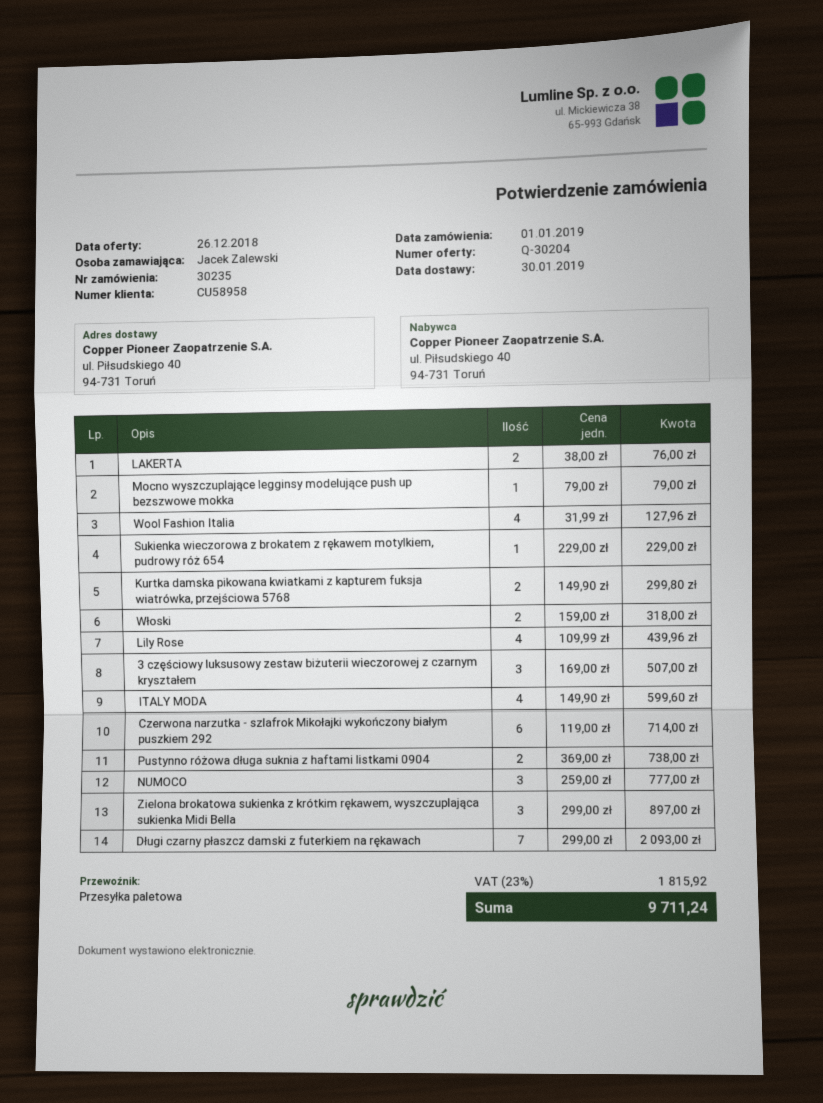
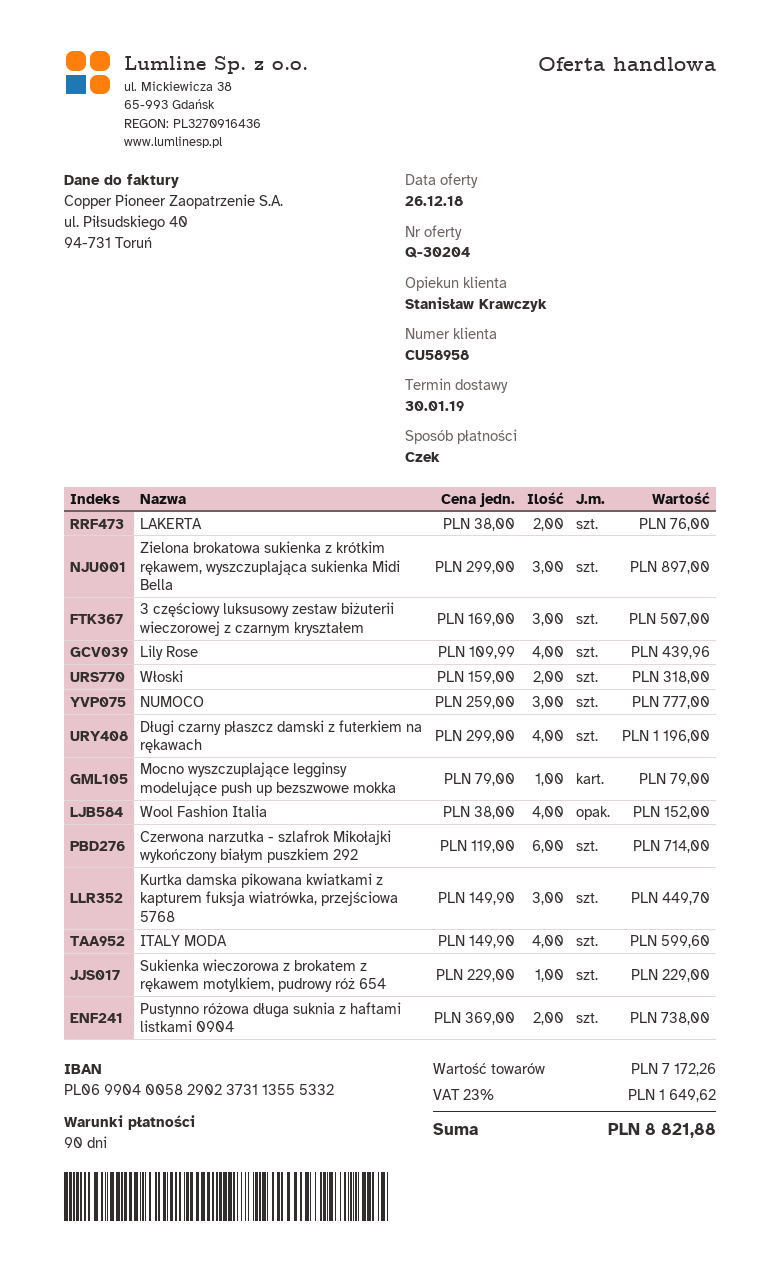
Wool Fashion Italia: 4 x 31.99 = 127.96 -> 4 x 38.00 = 152.00
Kurtka damska pikowana kwiatkami z kapturem fuksja wiatrówka, przejściowa 5768: 2 x 149.90 = 299.80 -> 3 x 149.90 = 449.70
Długi czarny płaszcz damski z futerkiem na rękawach: 7 x 299.00 = 2093.00 -> 4 x 299.00 = 1196.00
tax: 23% = 1815.92 -> 23% = 1649.62
total: 9711.24 -> 8821.88

